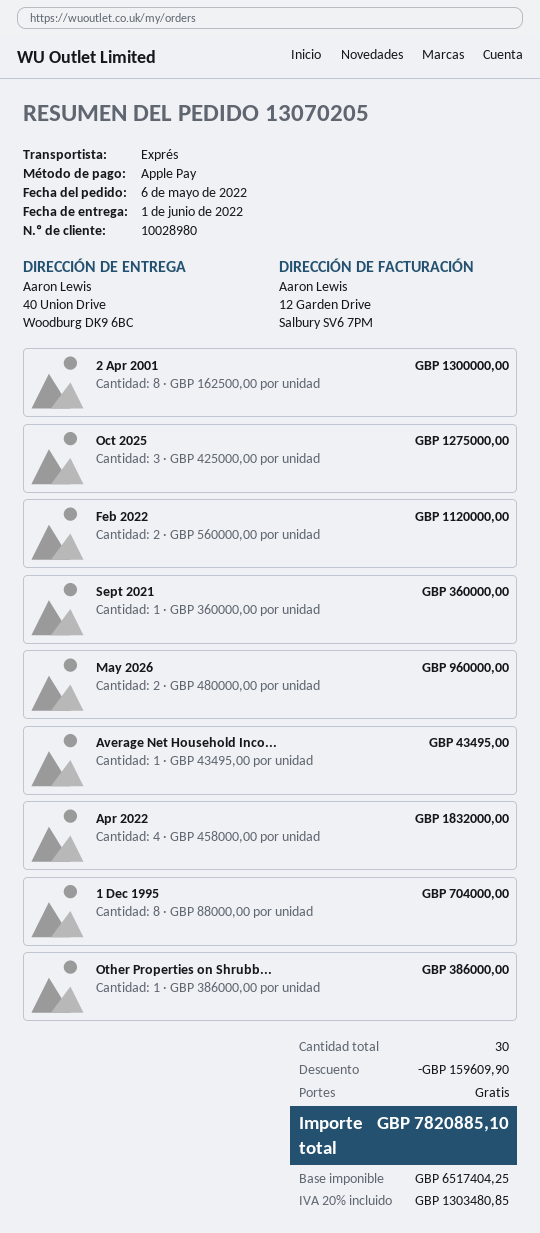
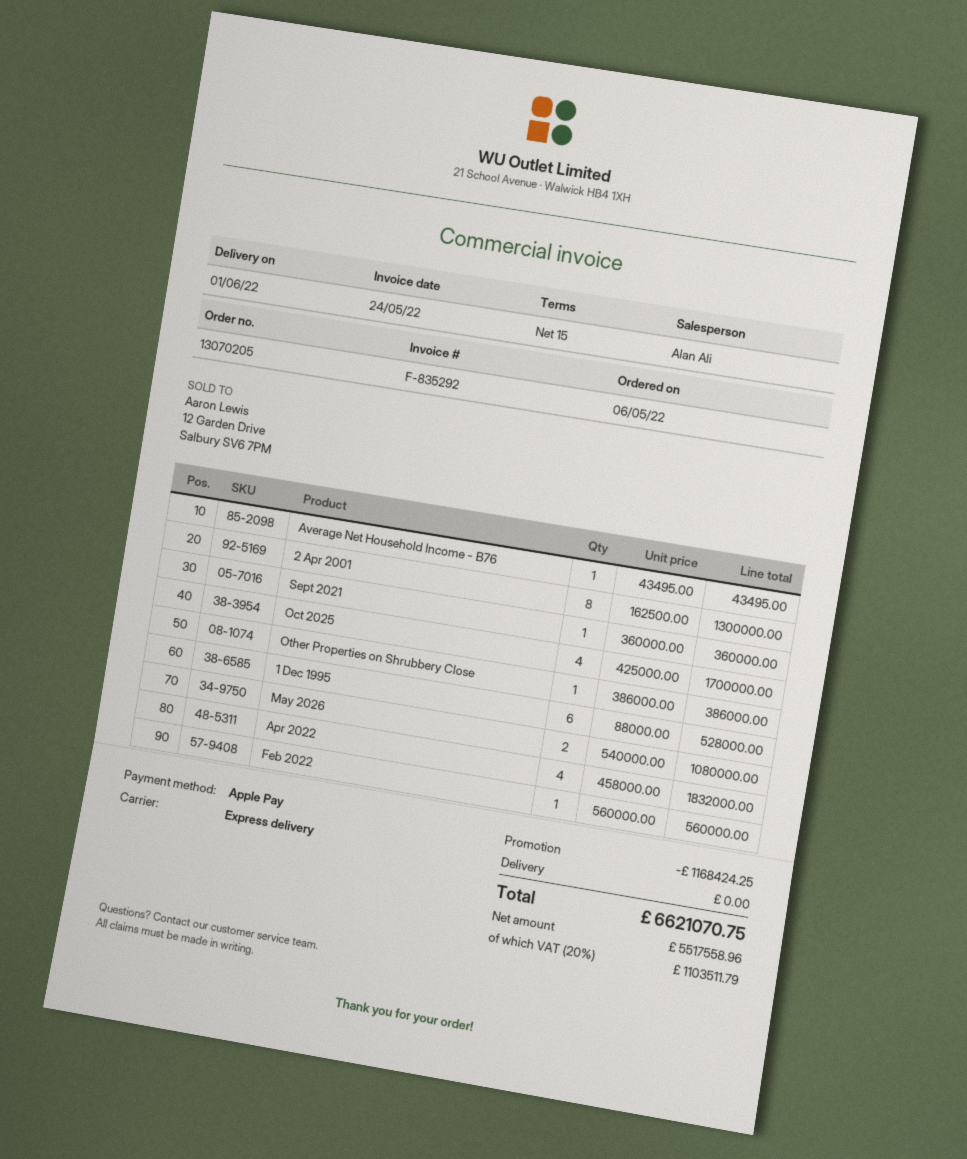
Oct 2025: 3 x 425000.00 = 1275000.00 -> 4 x 425000.00 = 1700000.00
Feb 2022: 2 x 560000.00 = 1120000.00 -> 1 x 560000.00 = 560000.00
May 2026: 2 x 480000.00 = 960000.00 -> 2 x 540000.00 = 1080000.00
1 Dec 1995: 8 x 88000.00 = 704000.00 -> 6 x 88000.00 = 528000.00
discount: 159609.90 -> 1168424.25
net: 6517404.25 -> 5517558.96
tax: 20% = 1303480.85 -> 20% = 1103511.79
total: 7820885.10 -> 6621070.75

